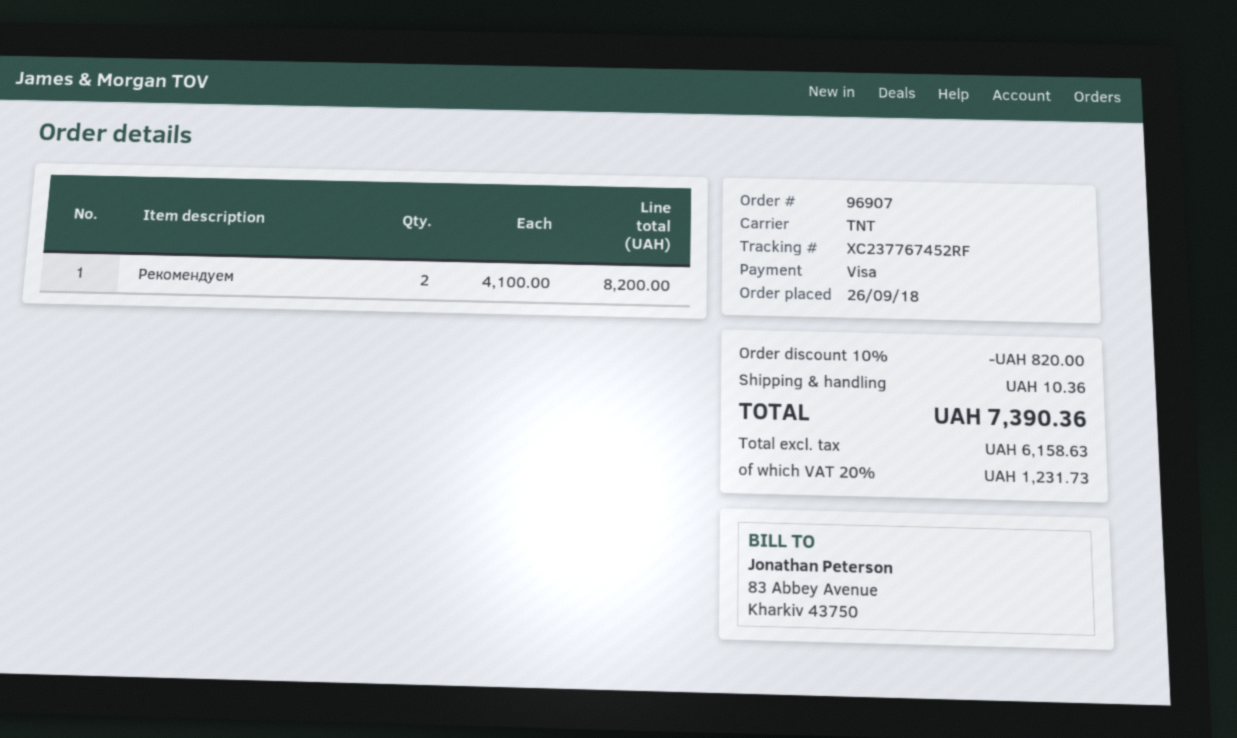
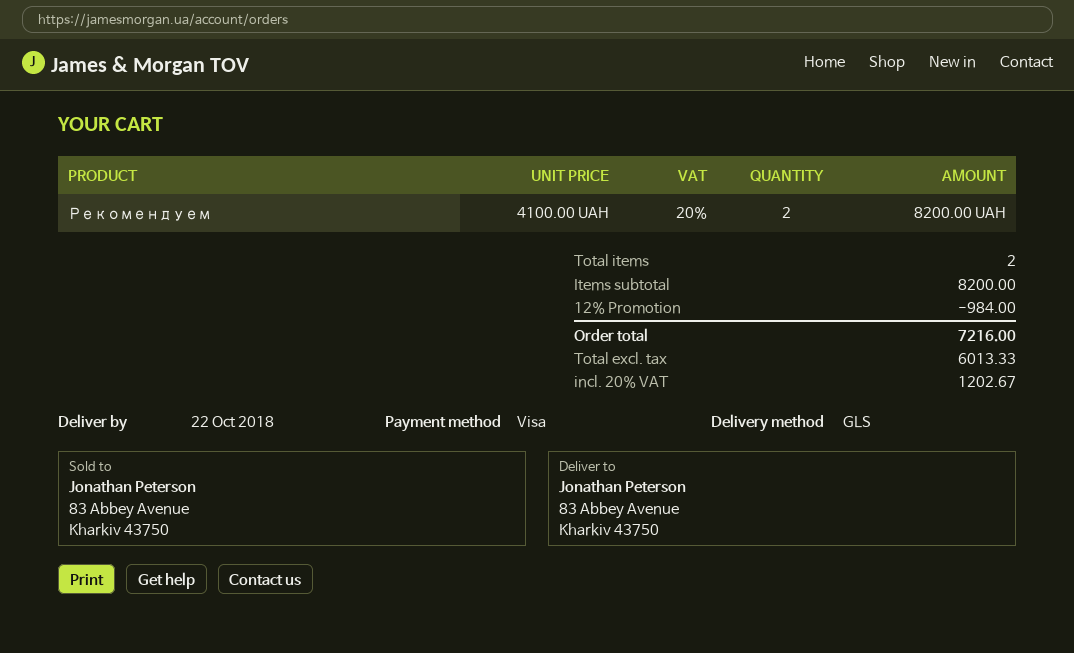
shipping method: TNT -> GLS
discount: 10% = 820.00 -> 12% = 984.00
shipping: 10.36 -> none
net: 6158.63 -> 6013.33
tax: 20% = 1231.73 -> 20% = 1202.67
total: 7390.36 -> 7216.00

